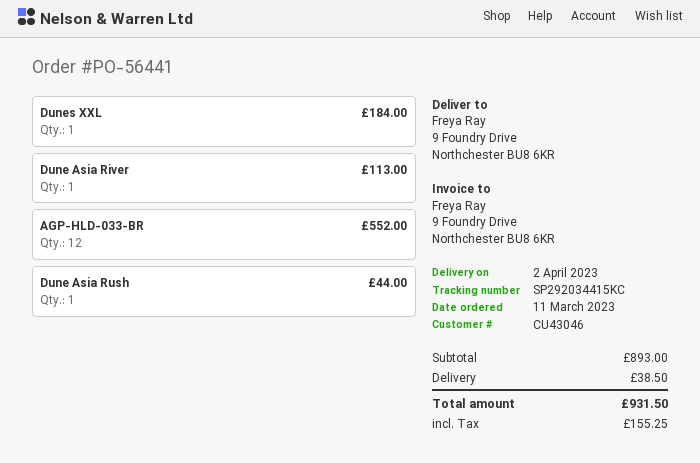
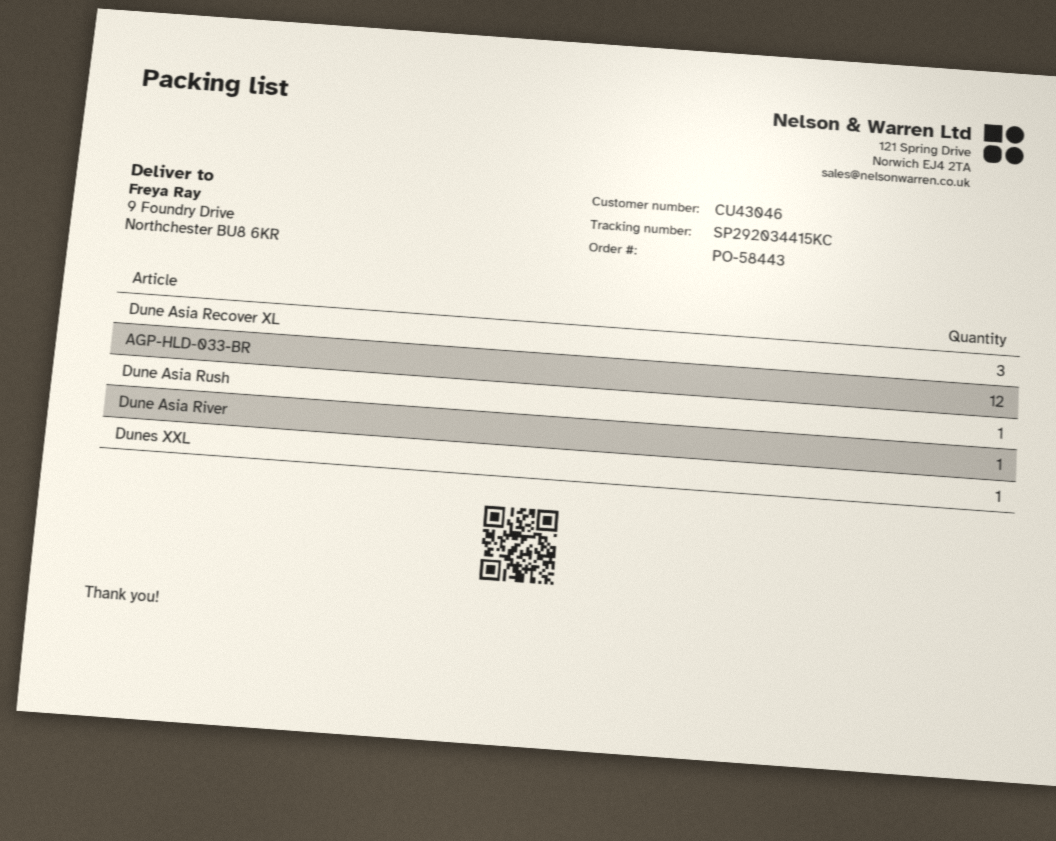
order number: PO-56441 -> PO-58443
Dune Asia Recover XL: none -> 3

